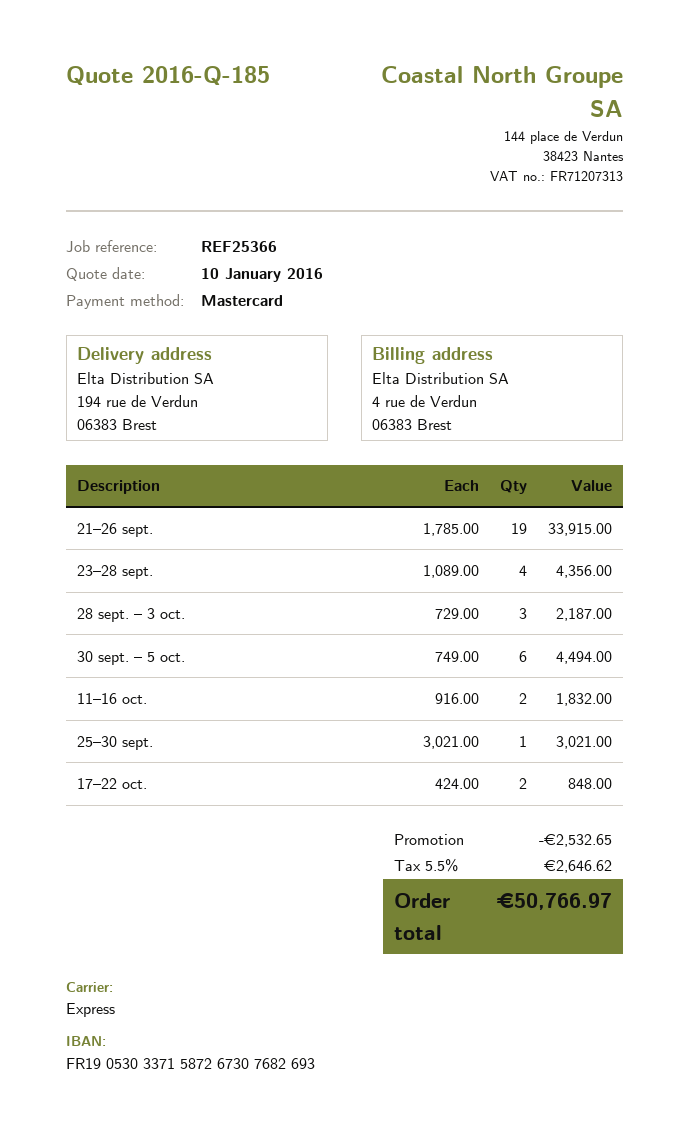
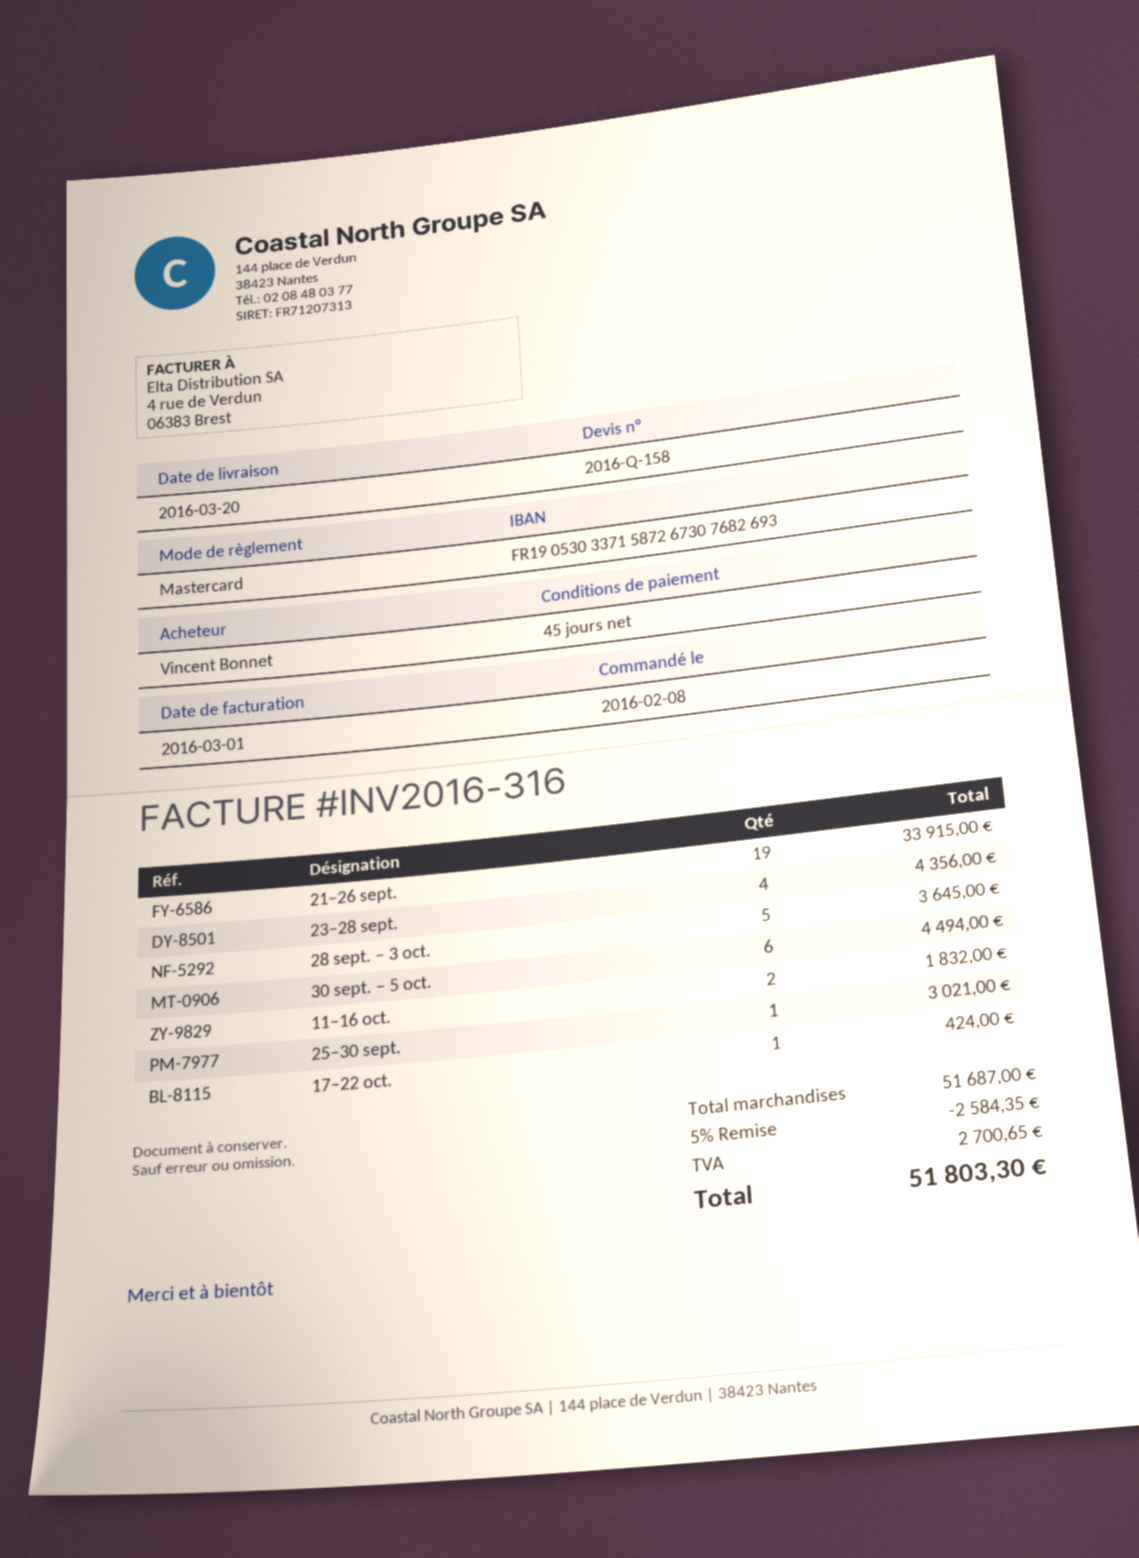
quote number: 2016-Q-185 -> 2016-Q-158
28 sept. – 3 oct.: 3 for 2187.00 -> 5 for 3645.00
17–22 oct.: 2 for 848.00 -> 1 for 424.00
discount: 2532.65 -> 2584.35
tax: 2646.62 -> 2700.65
total: 50766.97 -> 51803.30

